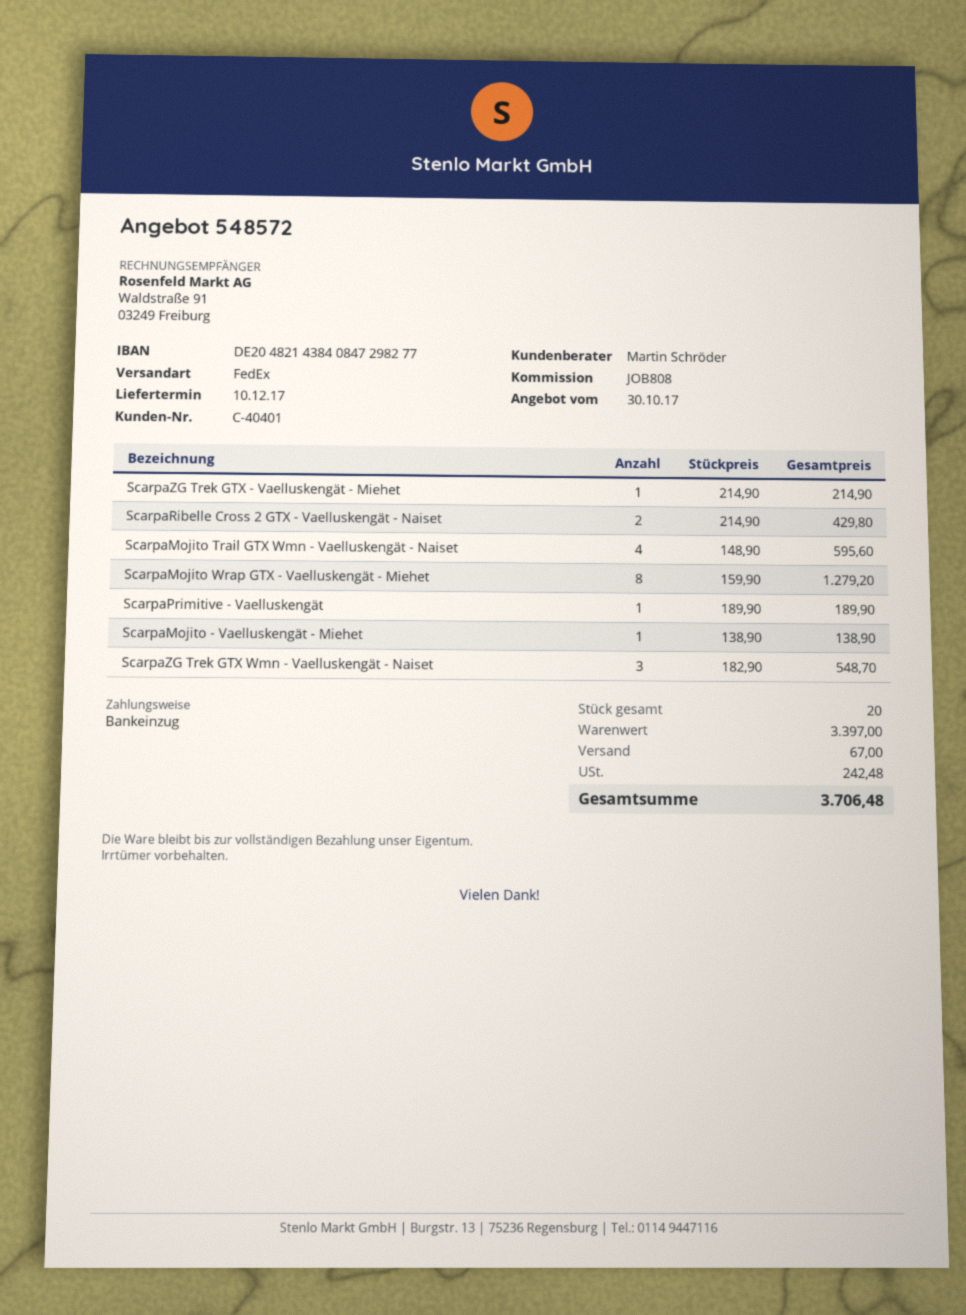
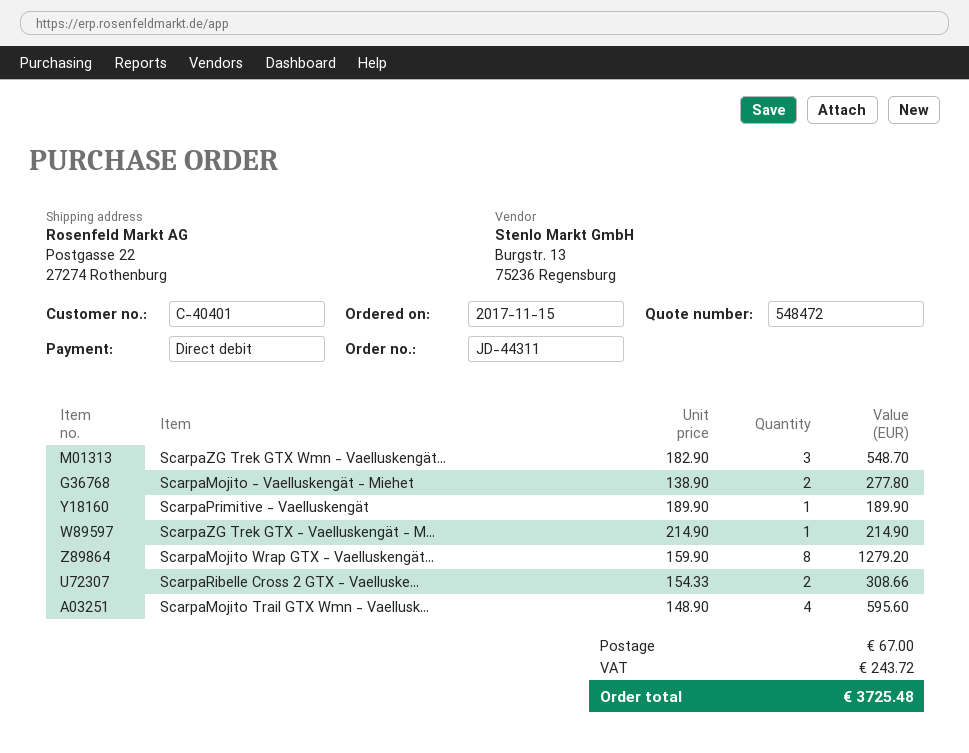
quote number: 548572 -> 548472
ScarpaRibelle Cross 2 GTX - Vaelluskengät - Naiset: 2 x 214.90 = 429.80 -> 2 x 154.33 = 308.66
ScarpaMojito - Vaelluskengät - Miehet: 1 x 138.90 = 138.90 -> 2 x 138.90 = 277.80
tax: 242.48 -> 243.72
total: 3706.48 -> 3725.48

